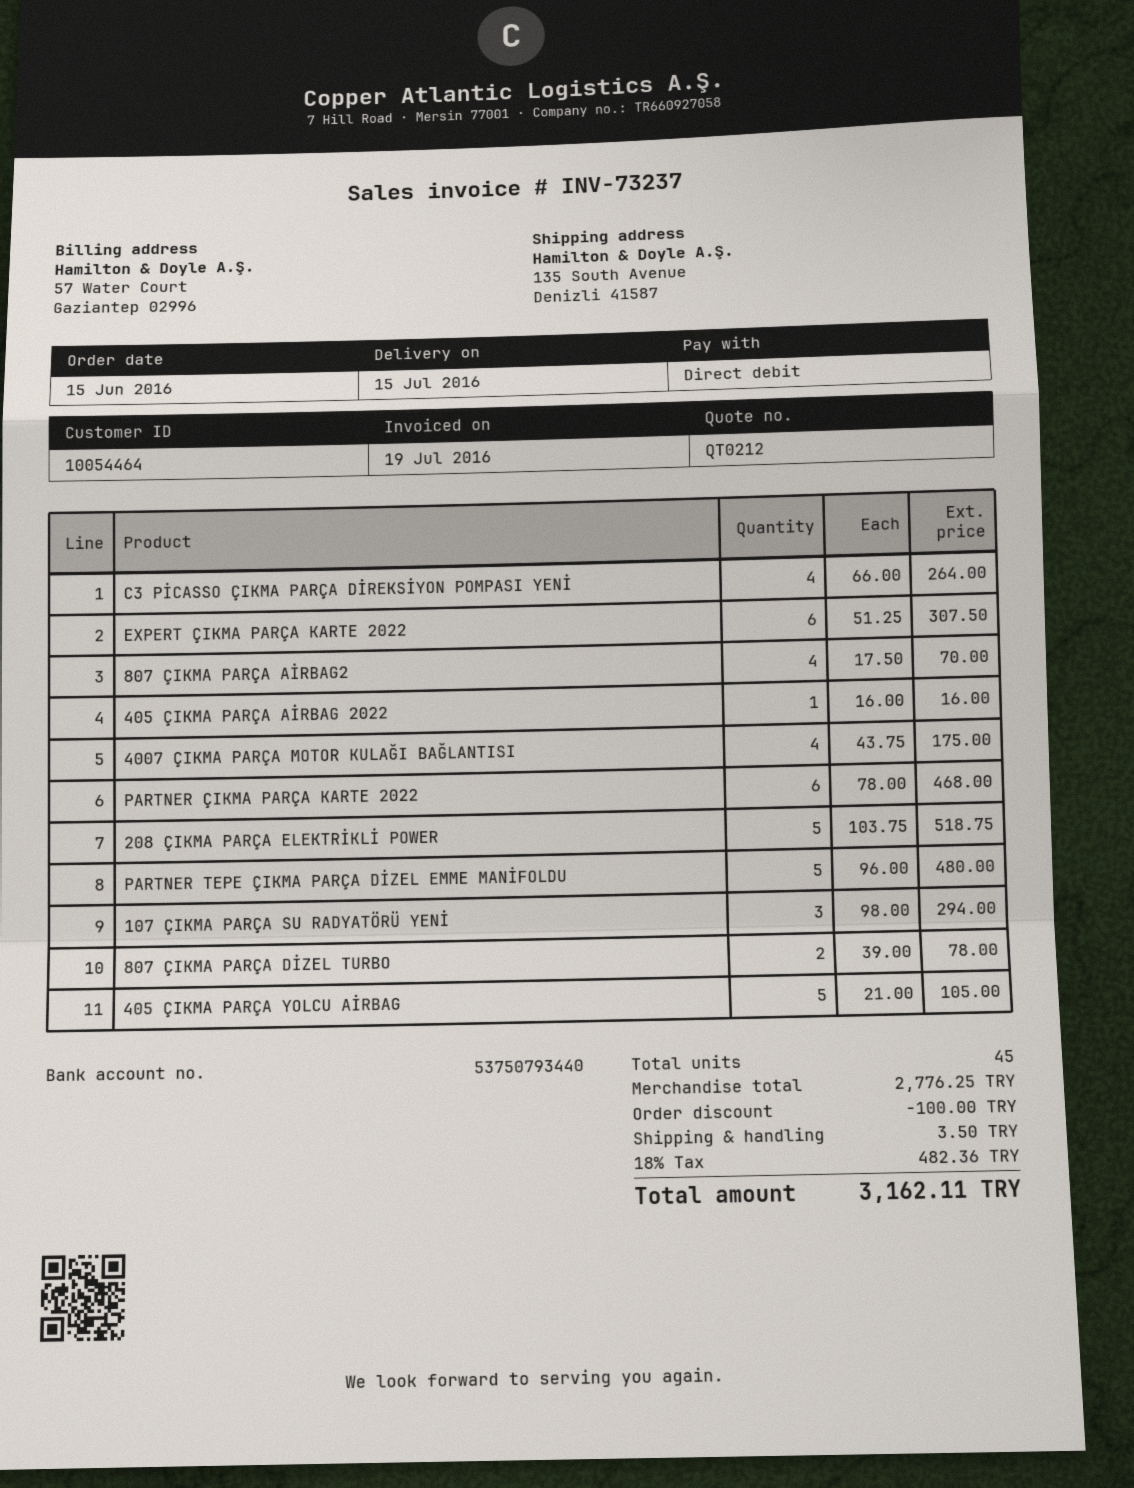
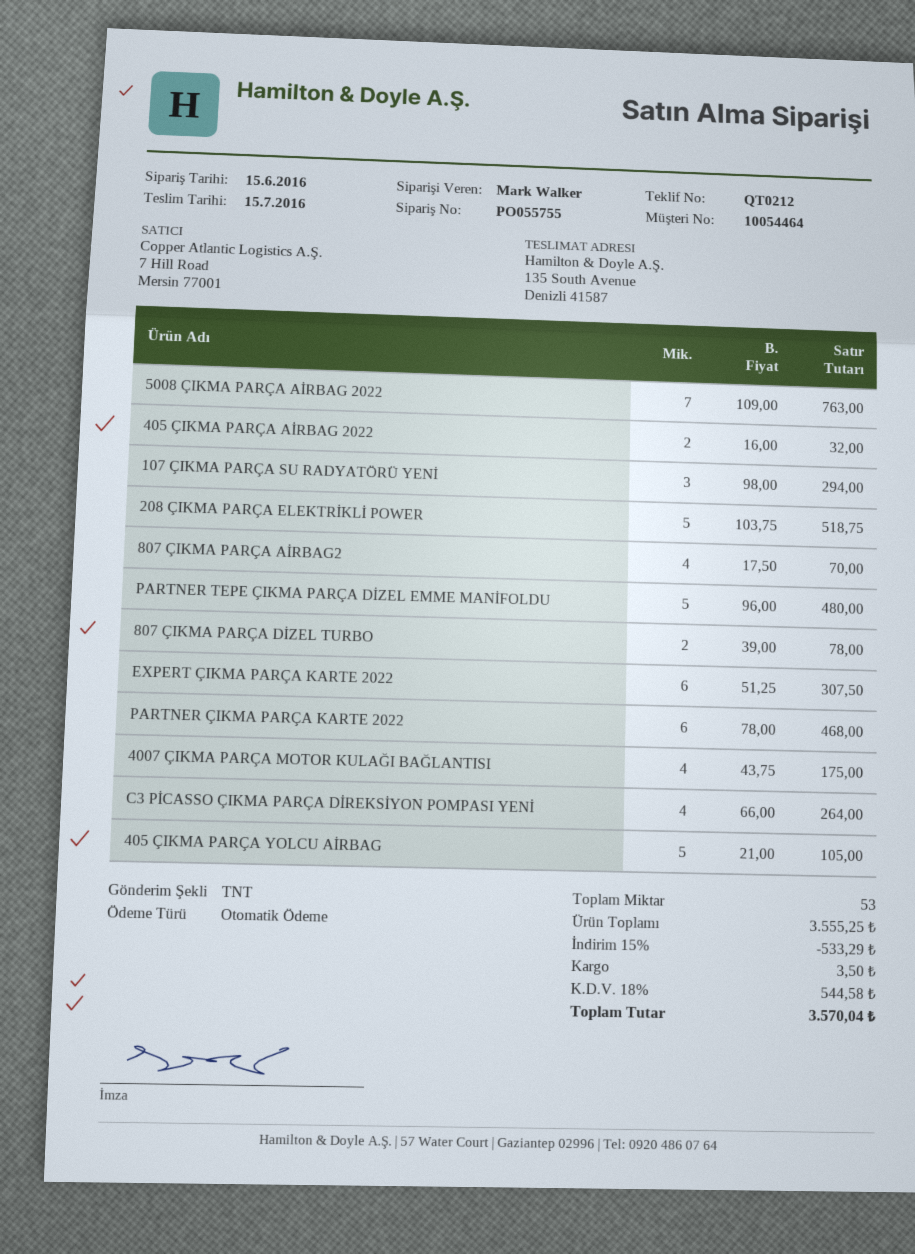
405 ÇIKMA PARÇA AİRBAG 2022: 1 x 16.00 = 16.00 -> 2 x 16.00 = 32.00
5008 ÇIKMA PARÇA AİRBAG 2022: none -> 7 x 109.00 = 763.00
total quantity: 45 -> 53
subtotal: 2776.25 -> 3555.25
discount: 100.00 -> 533.29
tax: 18% = 482.36 -> 18% = 544.58
total: 3162.11 -> 3570.04

